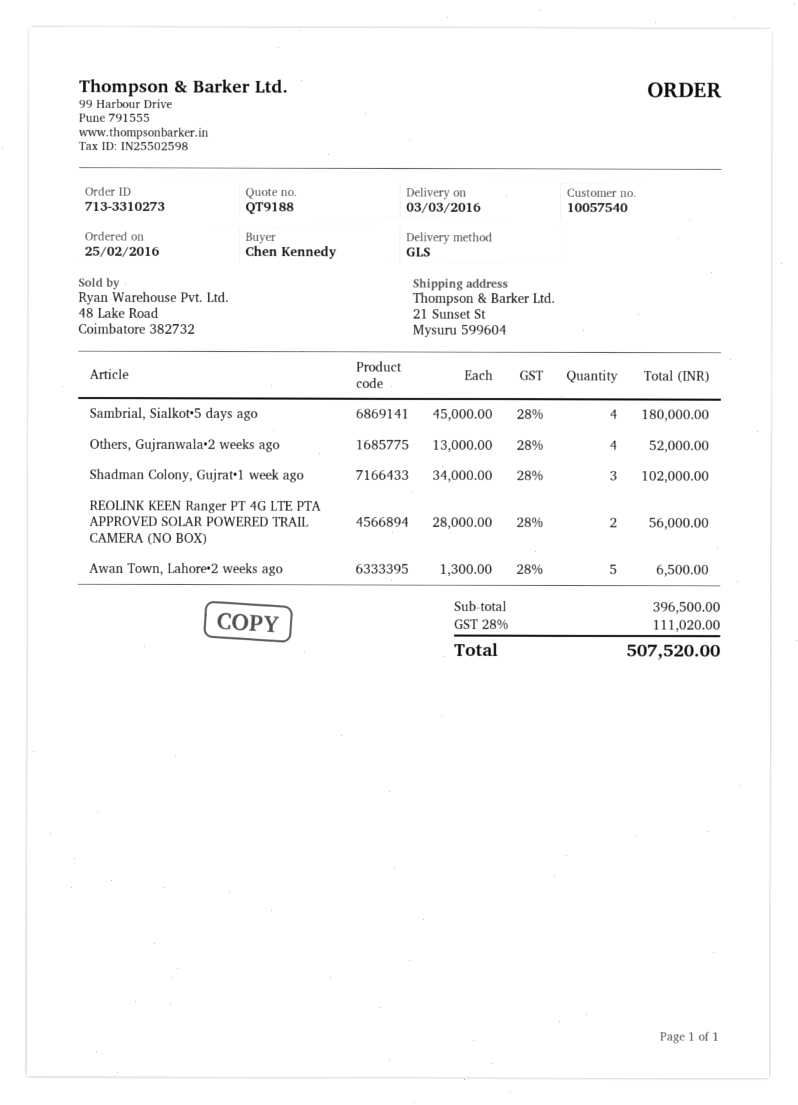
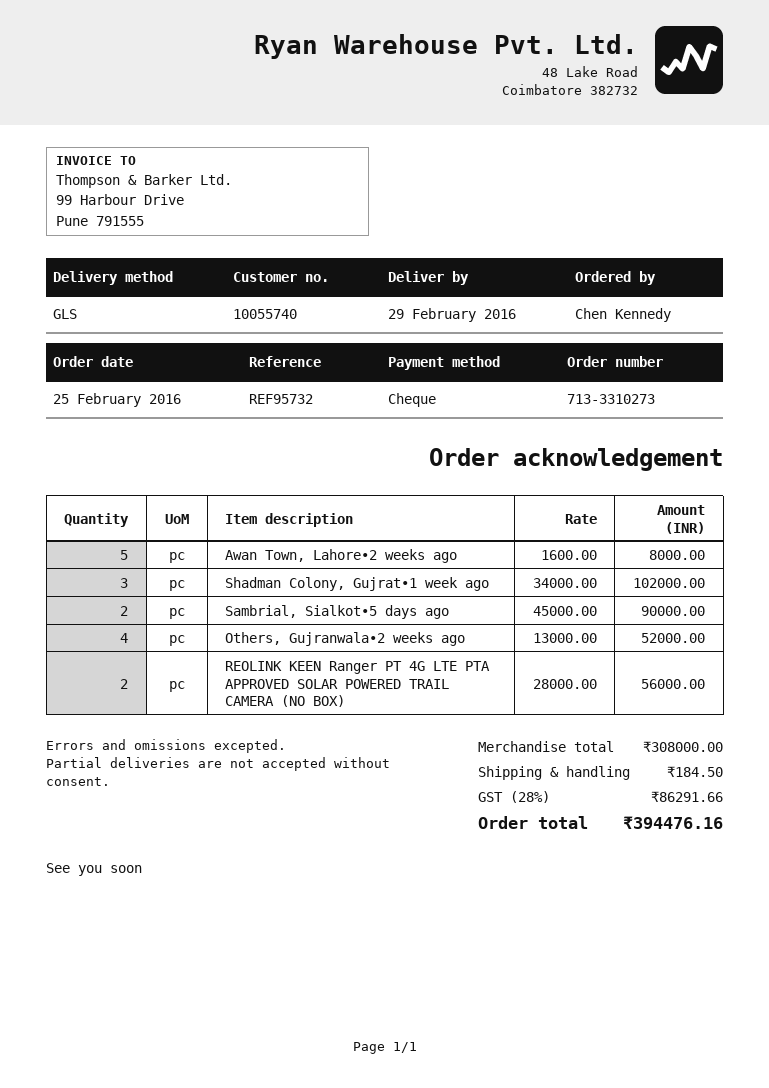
delivery date: 2016-03-03 -> 2016-02-29
customer number: 10057540 -> 10055740
Sambrial, Sialkot•5 days ago: 4 x 45000.00 = 180000.00 -> 2 x 45000.00 = 90000.00
Awan Town, Lahore•2 weeks ago: 5 x 1300.00 = 6500.00 -> 5 x 1600.00 = 8000.00
subtotal: 396500.00 -> 308000.00
shipping: none -> 184.50
tax: 28% = 111020.00 -> 28% = 86291.66
total: 507520.00 -> 394476.16

